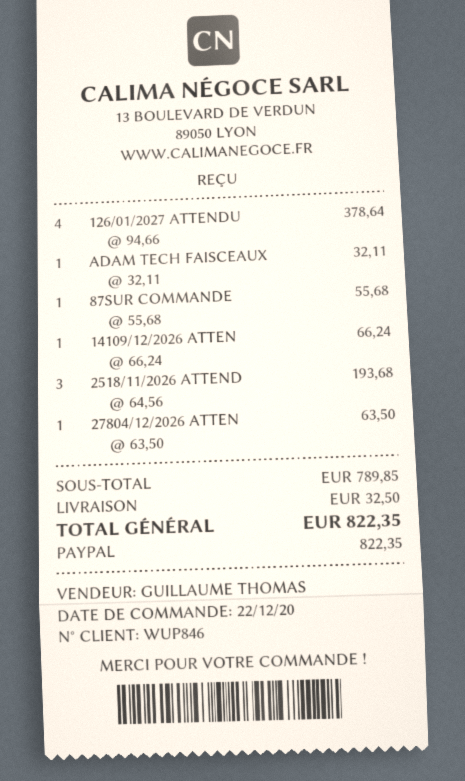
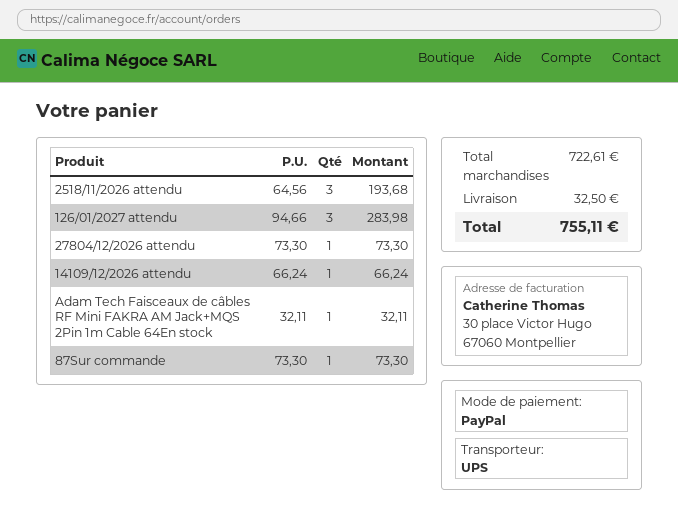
126/01/2027 ATTENDU: 4 x 94.66 = 378.64 -> 3 x 94.66 = 283.98
87SUR COMMANDE: 1 x 55.68 = 55.68 -> 1 x 73.30 = 73.30
27804/12/2026 ATTEN: 1 x 63.50 = 63.50 -> 1 x 73.30 = 73.30
subtotal: 789.85 -> 722.61
total: 822.35 -> 755.11

